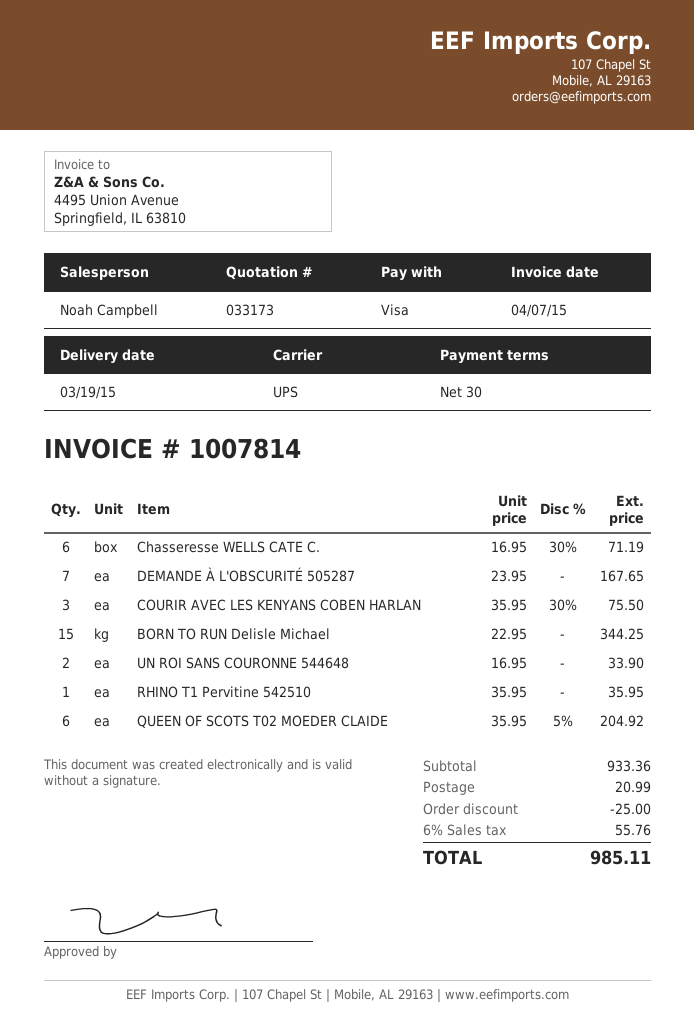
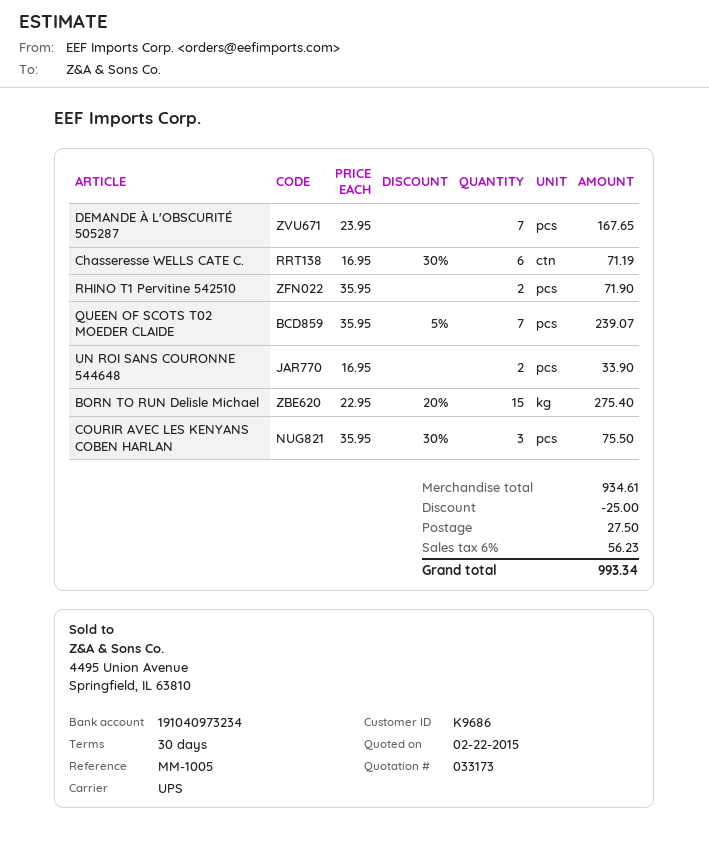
BORN TO RUN Delisle Michael: 15 x 22.95 = 344.25 -> 15 x 22.95 - 20% = 275.40
RHINO T1 Pervitine 542510: 1 x 35.95 = 35.95 -> 2 x 35.95 = 71.90
QUEEN OF SCOTS T02 MOEDER CLAIDE: 6 x 35.95 - 5% = 204.92 -> 7 x 35.95 - 5% = 239.07
subtotal: 933.36 -> 934.61
shipping: 20.99 -> 27.50
tax: 6% = 55.76 -> 6% = 56.23
total: 985.11 -> 993.34

